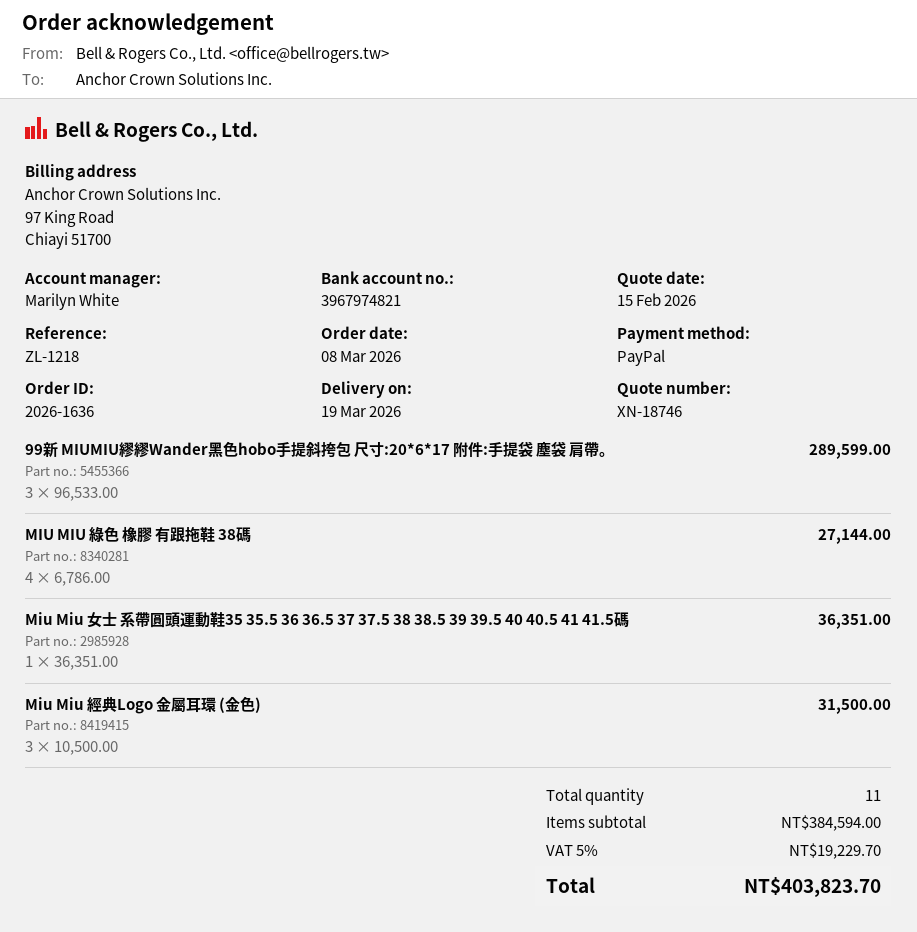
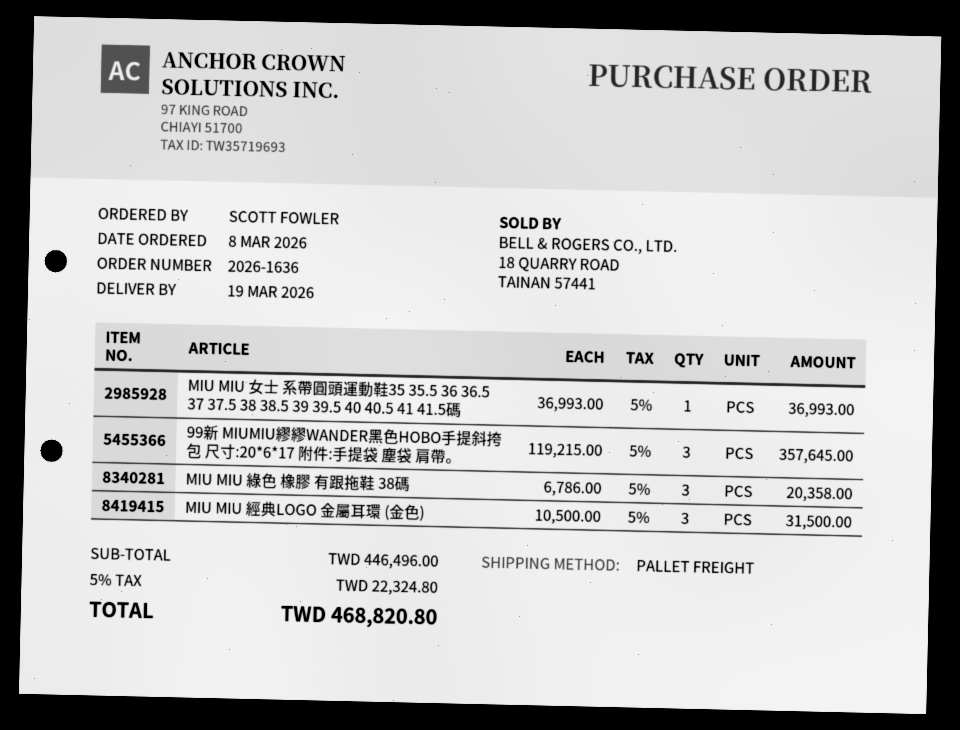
99新 MIUMIU繆繆Wander黑色hobo手提斜挎包 尺寸:20*6*17 附件:手提袋 塵袋 肩帶。: 3 x 96533.00 = 289599.00 -> 3 x 119215.00 = 357645.00
MIU MIU 綠色 橡膠 有跟拖鞋 38碼: 4 x 6786.00 = 27144.00 -> 3 x 6786.00 = 20358.00
Miu Miu 女士 系帶圓頭運動鞋35 35.5 36 36.5 37 37.5 38 38.5 39 39.5 40 40.5 41 41.5碼: 1 x 36351.00 = 36351.00 -> 1 x 36993.00 = 36993.00
subtotal: 384594.00 -> 446496.00
tax: 5% = 19229.70 -> 5% = 22324.80
total: 403823.70 -> 468820.80

